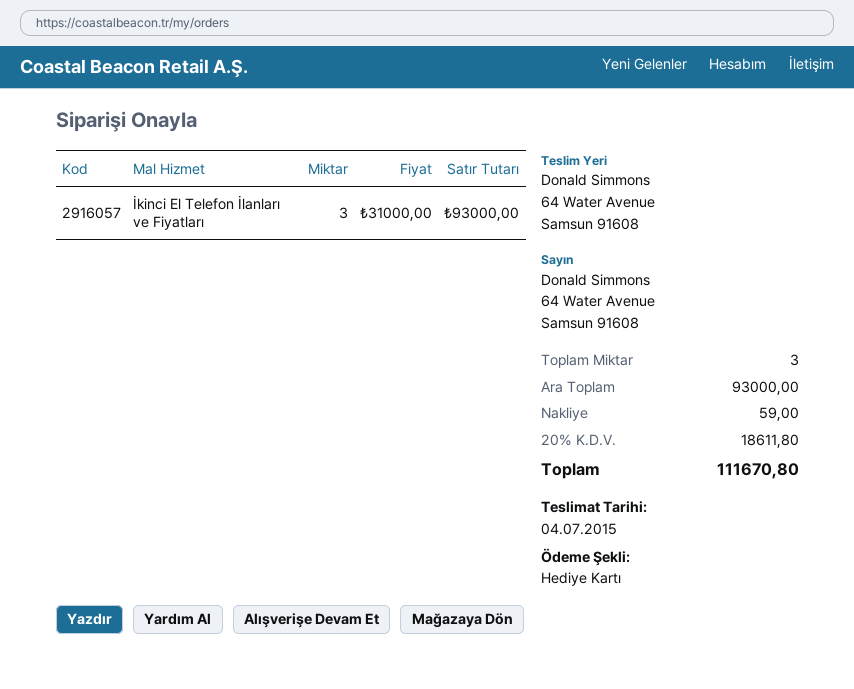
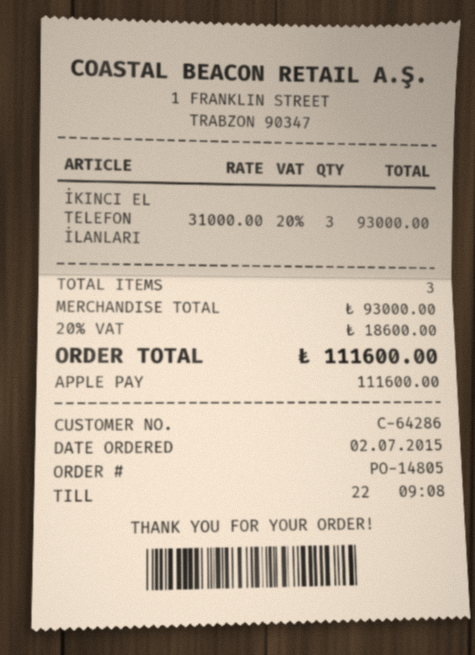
payment method: gift card -> Apple Pay
shipping: 59.00 -> none
tax: 20% = 18611.80 -> 20% = 18600.00
total: 111670.80 -> 111600.00

